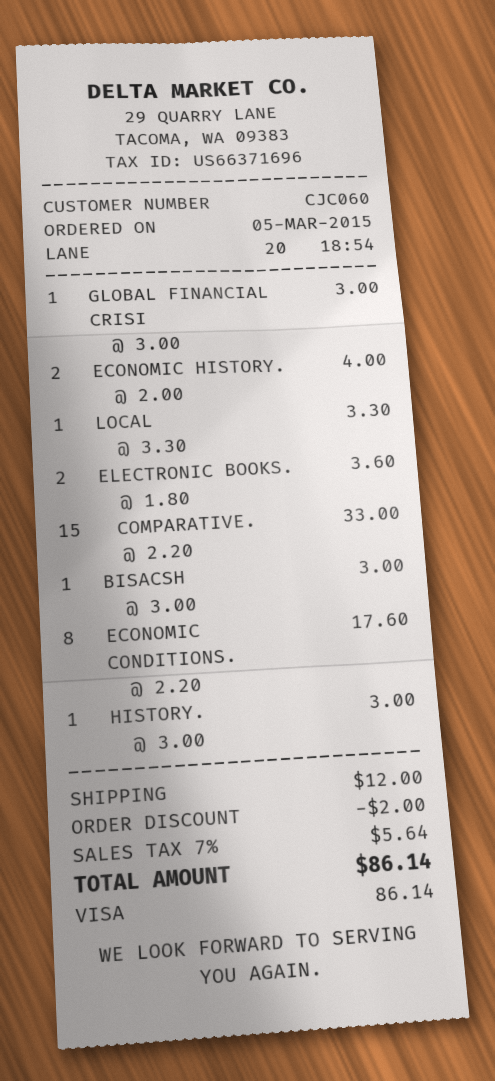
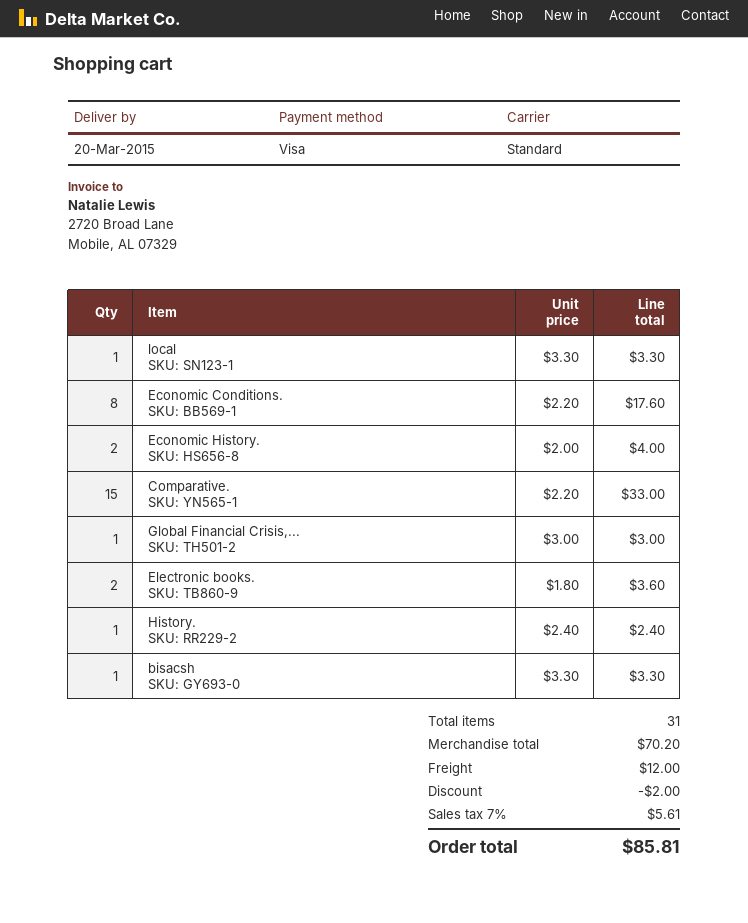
BISACSH: 1 x 3.00 = 3.00 -> 1 x 3.30 = 3.30
HISTORY.: 1 x 3.00 = 3.00 -> 1 x 2.40 = 2.40
tax: 7% = 5.64 -> 7% = 5.61
total: 86.14 -> 85.81

